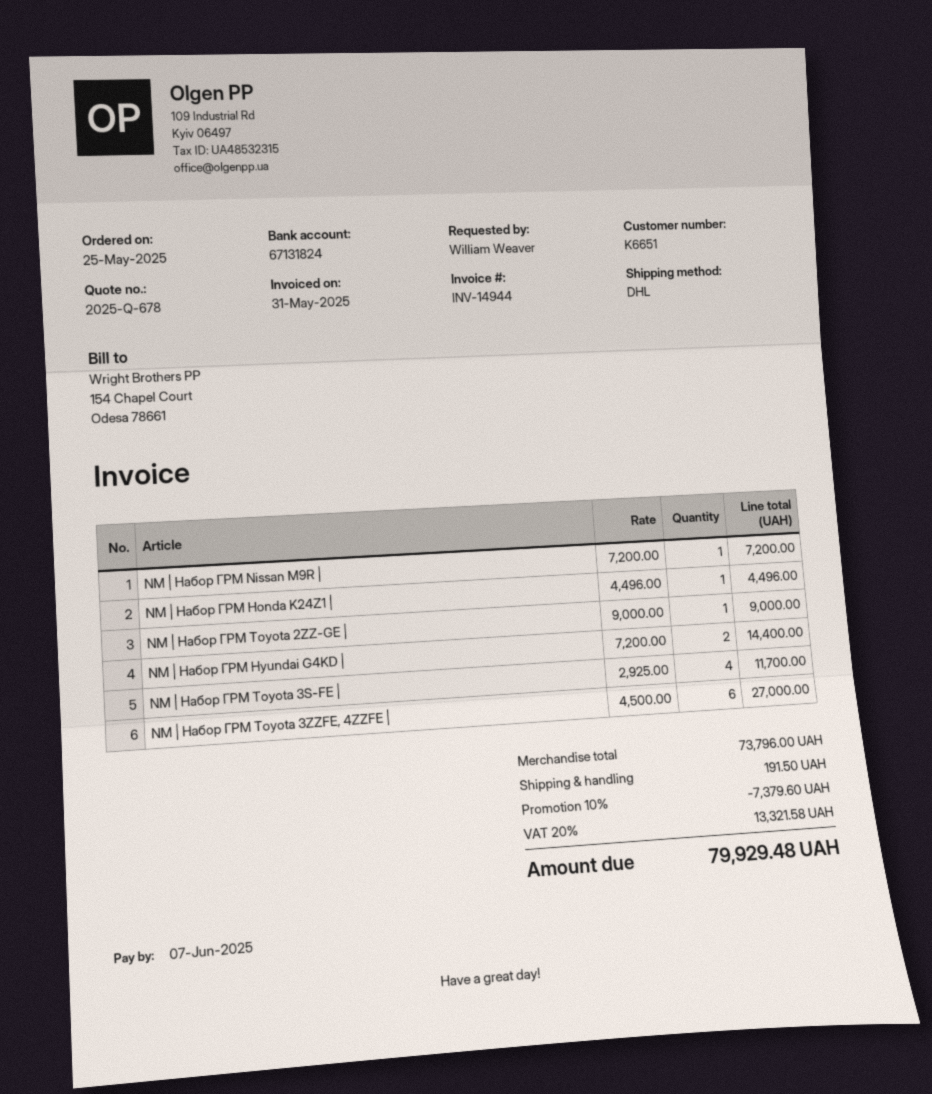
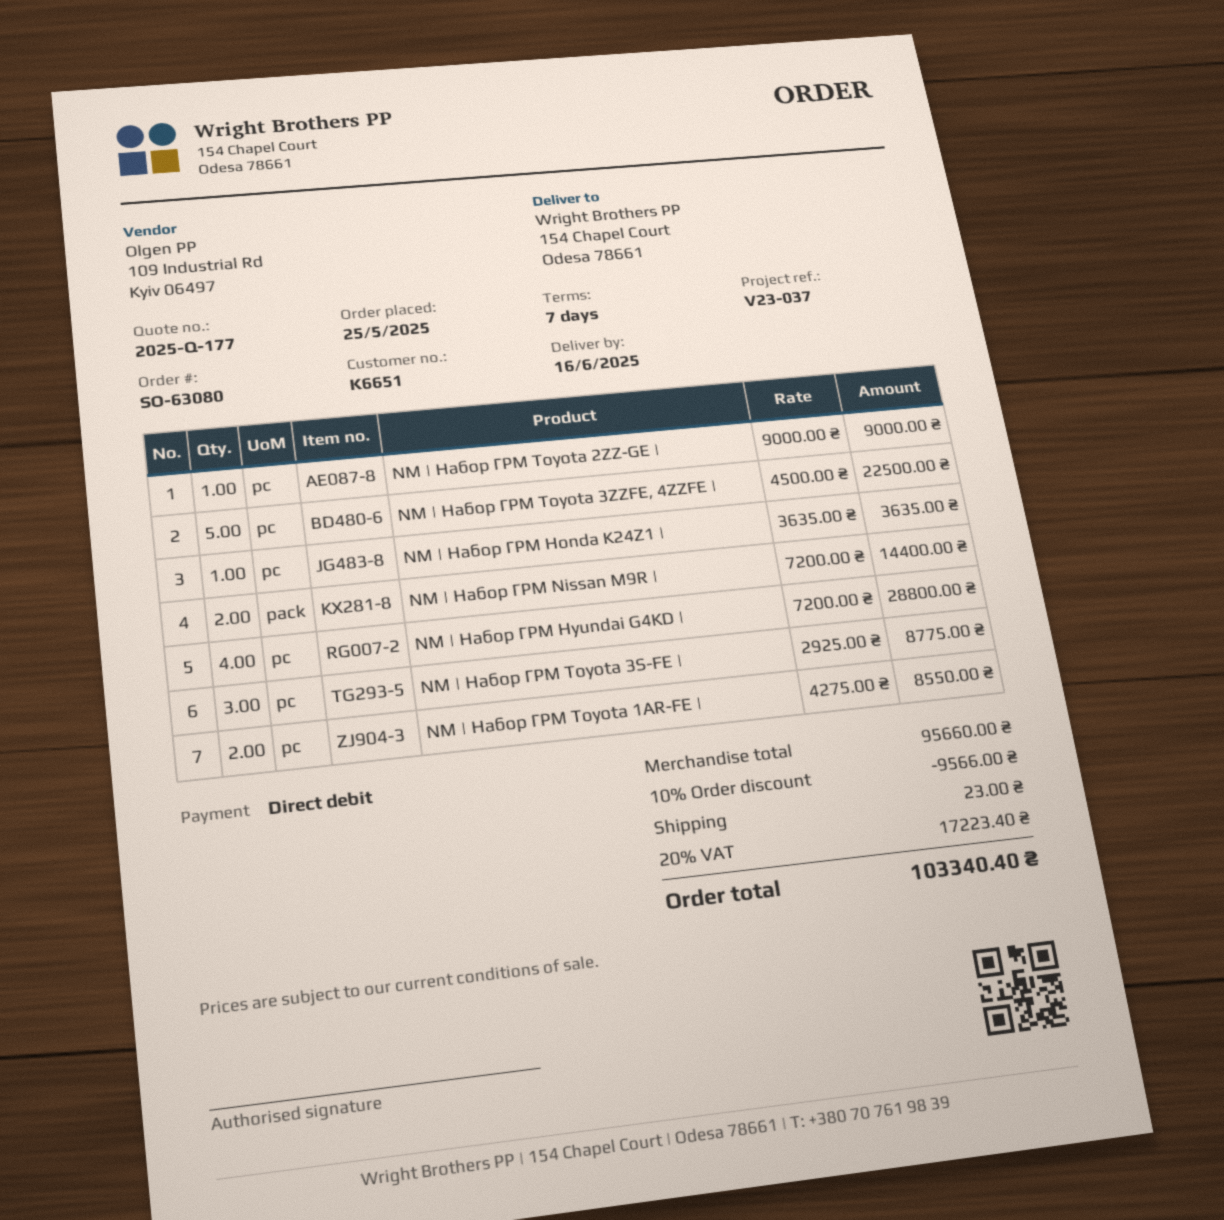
quote number: 2025-Q-678 -> 2025-Q-177
NM | Набор ГРМ Nissan M9R |: 1 x 7200.00 = 7200.00 -> 2 x 7200.00 = 14400.00
NM | Набор ГРМ Honda K24Z1 |: 1 x 4496.00 = 4496.00 -> 1 x 3635.00 = 3635.00
NM | Набор ГРМ Hyundai G4KD |: 2 x 7200.00 = 14400.00 -> 4 x 7200.00 = 28800.00
NM | Набор ГРМ Toyota 3S-FE |: 4 x 2925.00 = 11700.00 -> 3 x 2925.00 = 8775.00
NM | Набор ГРМ Toyota 3ZZFE, 4ZZFE |: 6 x 4500.00 = 27000.00 -> 5 x 4500.00 = 22500.00
NM | Набор ГРМ Toyota 1AR-FE |: none -> 2 x 4275.00 = 8550.00
subtotal: 73796.00 -> 95660.00
discount: 10% = 7379.60 -> 10% = 9566.00
shipping: 191.50 -> 23.00
tax: 20% = 13321.58 -> 20% = 17223.40
total: 79929.48 -> 103340.40

